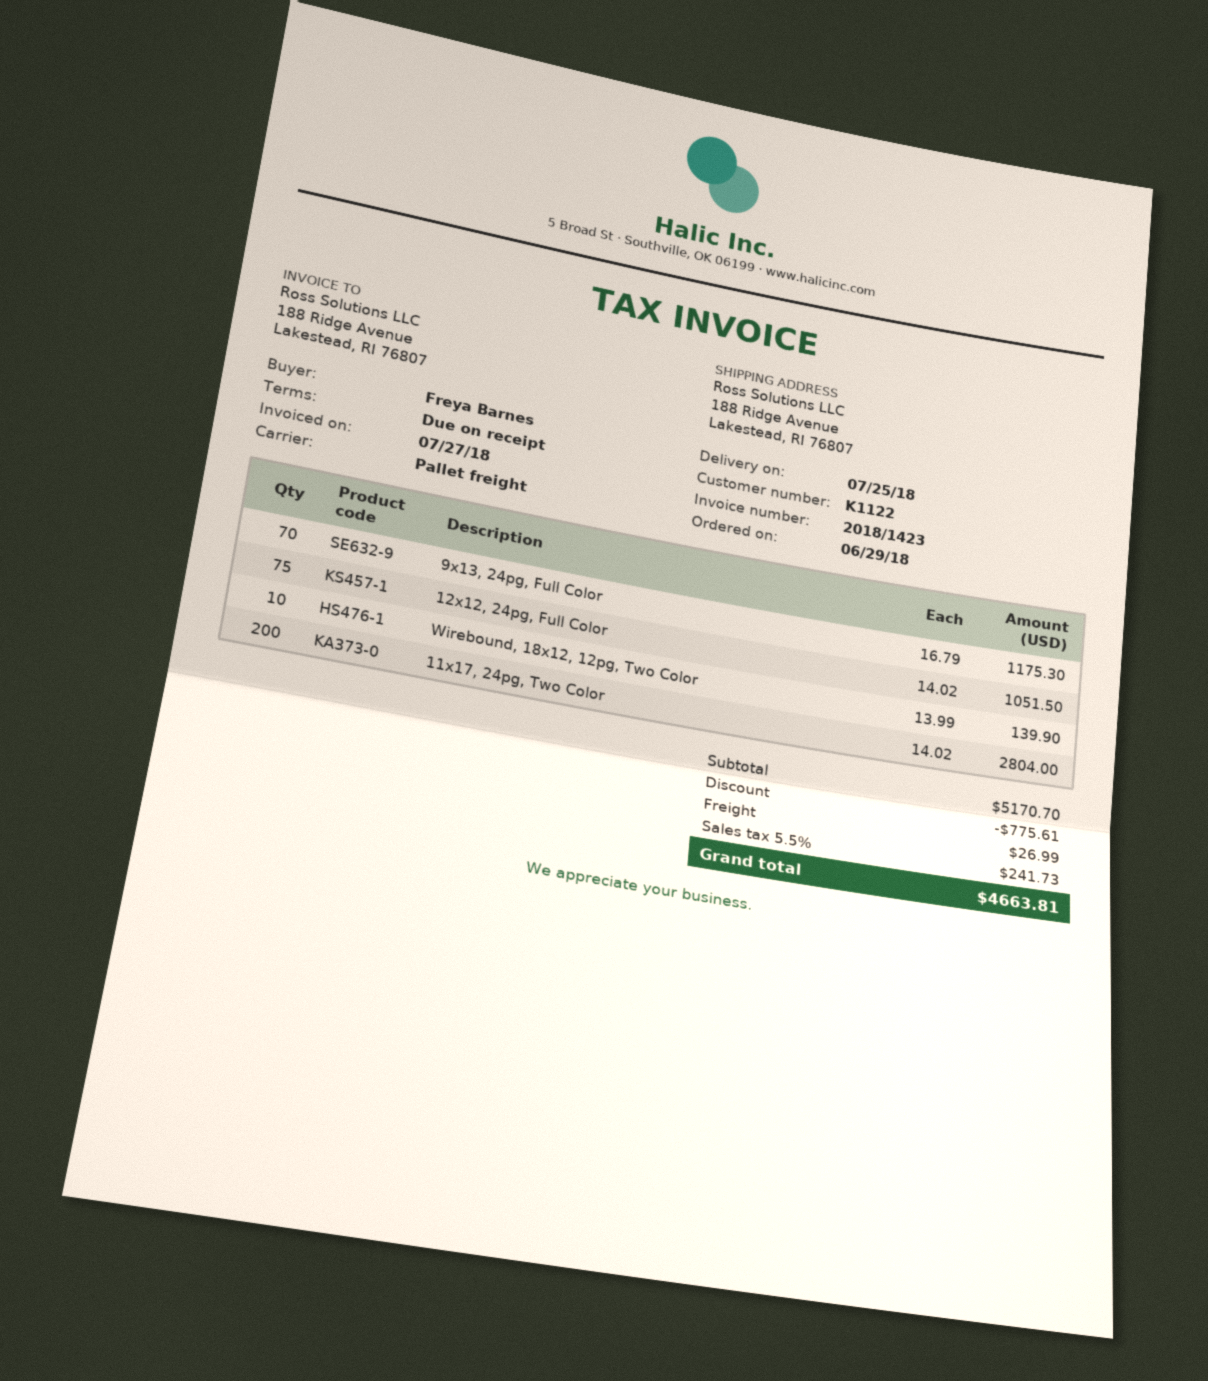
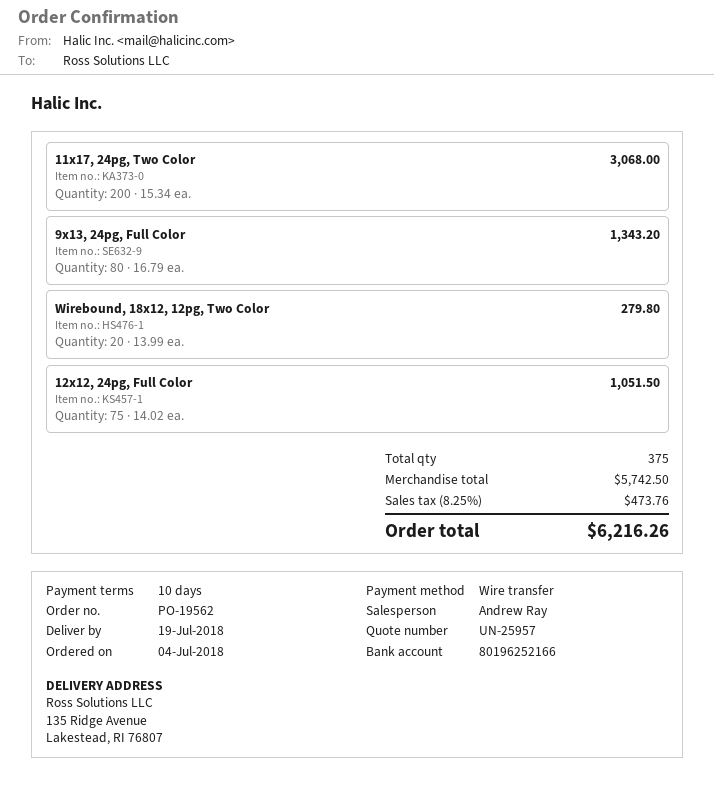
order date: 2018-06-29 -> 2018-07-04
delivery date: 2018-07-25 -> 2018-07-19
payment terms: on receipt -> 10 days
ship to: 188 Ridge Avenue, Lakestead, RI 76807 -> 135 Ridge Avenue, Lakestead, RI 76807
9x13, 24pg, Full Color: 70 x 16.79 = 1175.30 -> 80 x 16.79 = 1343.20
Wirebound, 18x12, 12pg, Two Color: 10 x 13.99 = 139.90 -> 20 x 13.99 = 279.80
11x17, 24pg, Two Color: 200 x 14.02 = 2804.00 -> 200 x 15.34 = 3068.00
subtotal: 5170.70 -> 5742.50
discount: 775.61 -> none
shipping: 26.99 -> none
tax: 5.5% = 241.73 -> 8.25% = 473.76
total: 4663.81 -> 6216.26

